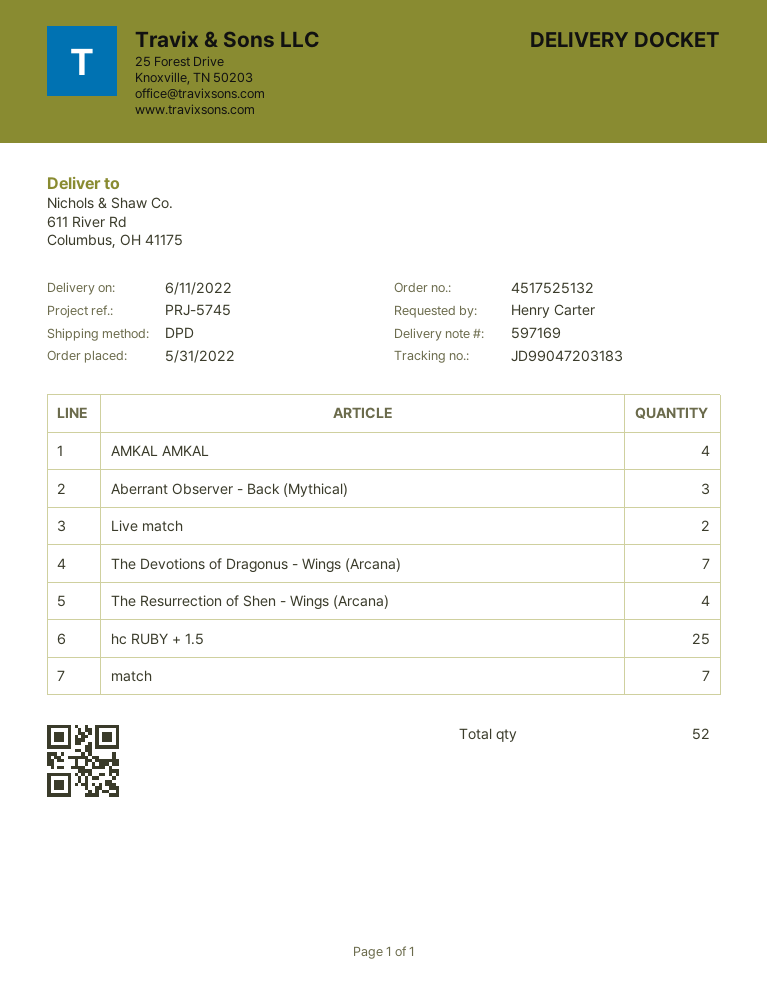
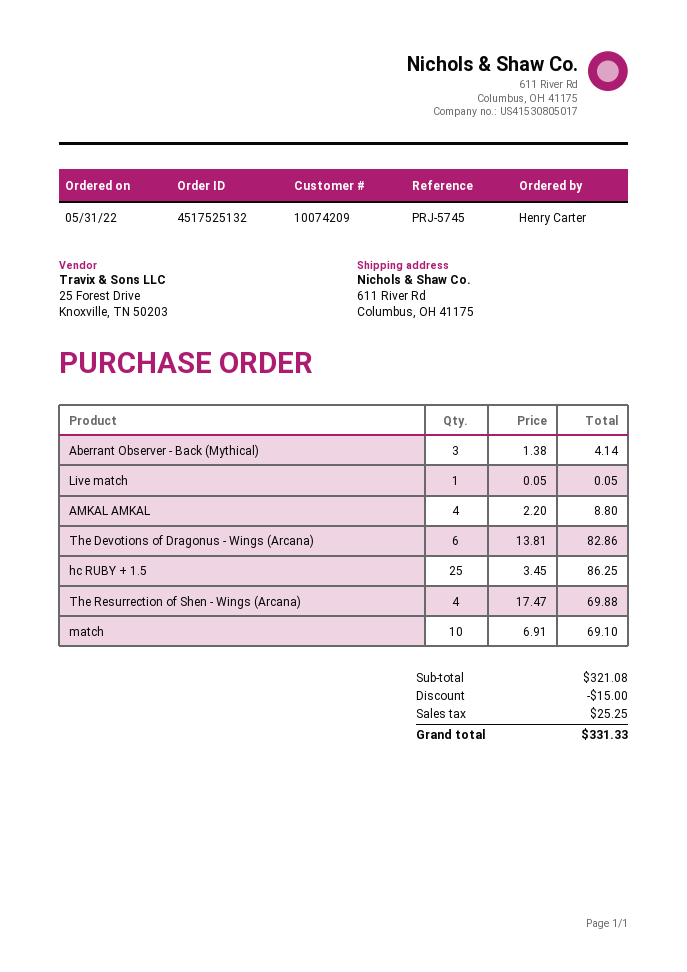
Live match: 2 -> 1
The Devotions of Dragonus - Wings (Arcana): 7 -> 6
match: 7 -> 10

